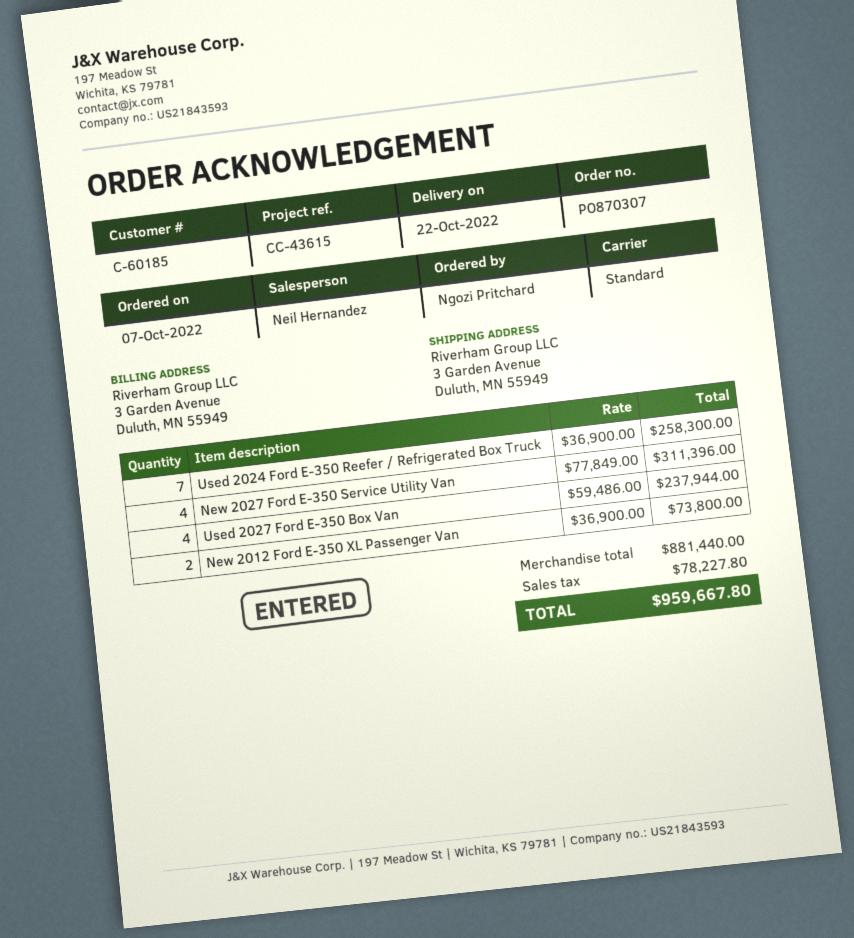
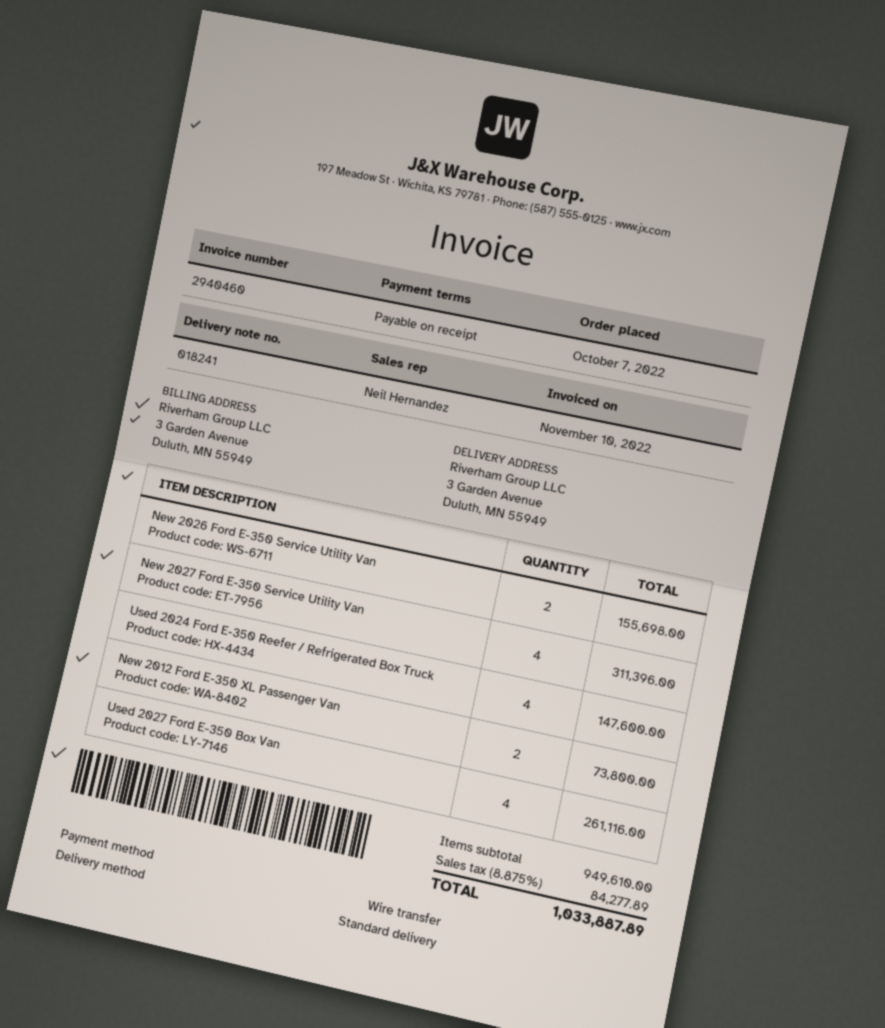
Used 2024 Ford E-350 Reefer / Refrigerated Box Truck: 7 for 258300.00 -> 4 for 147600.00
Used 2027 Ford E-350 Box Van: 4 for 237944.00 -> 4 for 261116.00
New 2026 Ford E-350 Service Utility Van: none -> 2 for 155698.00
subtotal: 881440.00 -> 949610.00
tax: 78227.80 -> 84277.89
total: 959667.80 -> 1033887.89

